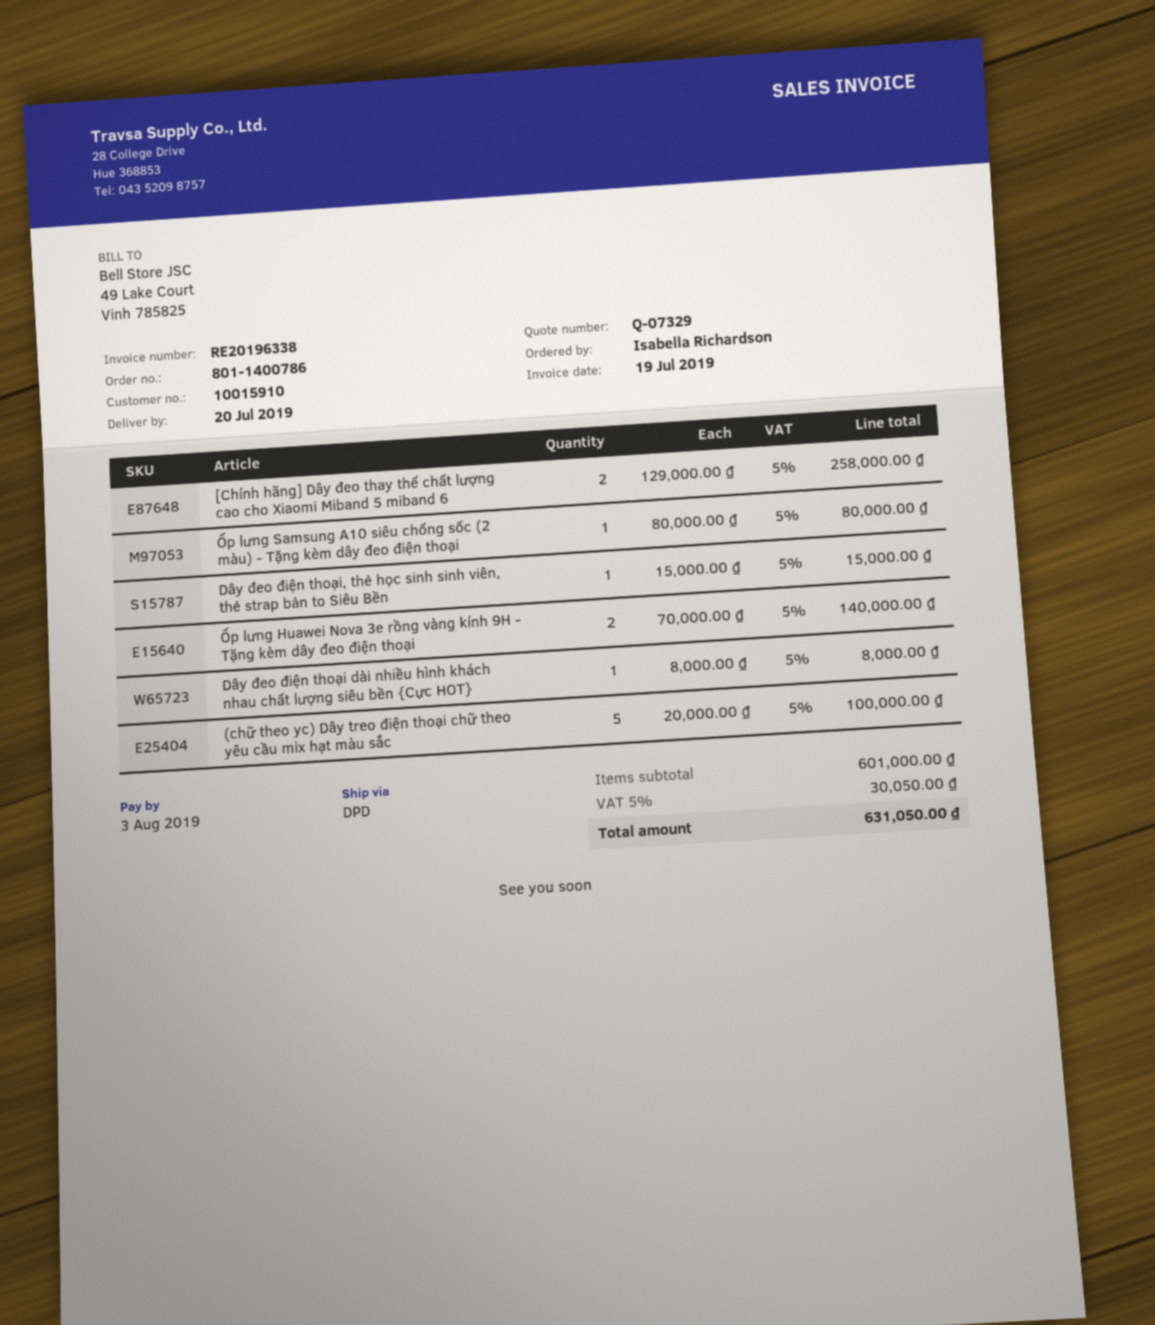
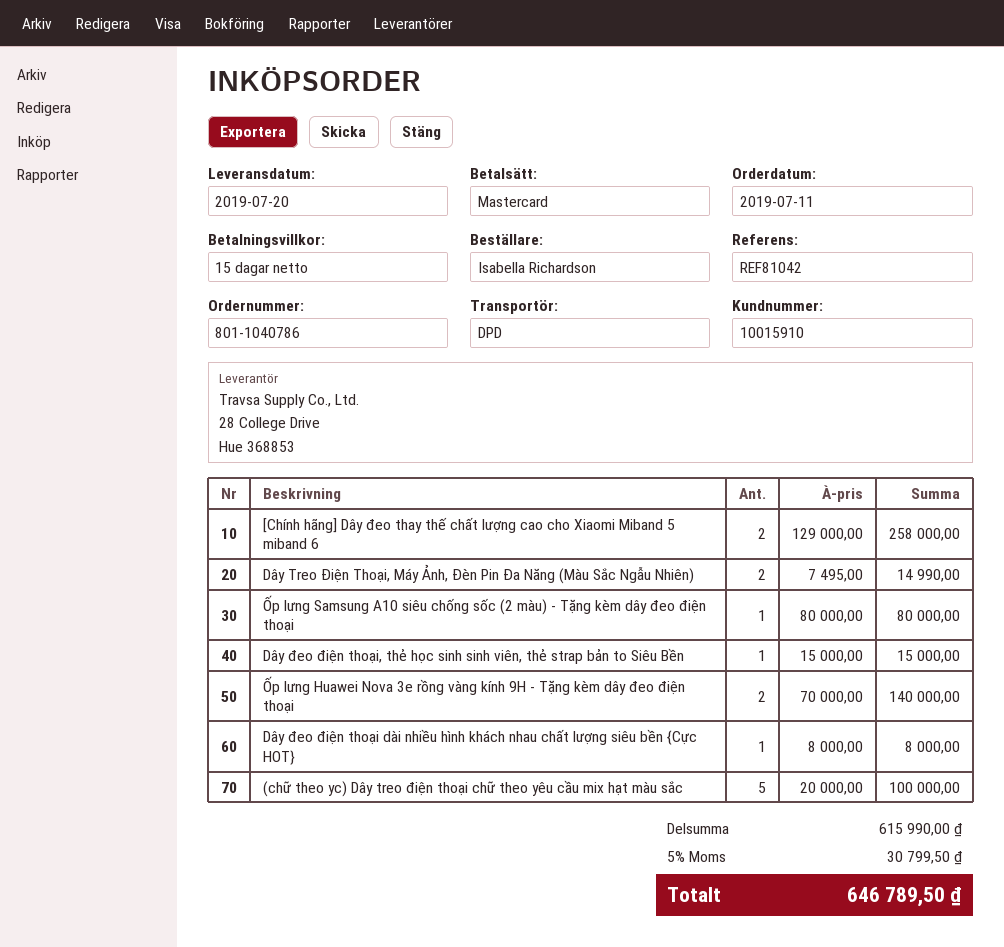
order number: 801-1400786 -> 801-1040786
Dây Treo Điện Thoại, Máy Ảnh, Đèn Pin Đa Năng (Màu Sắc Ngẫu Nhiên): none -> 2 x 7495.00 = 14990.00
subtotal: 601000.00 -> 615990.00
tax: 5% = 30050.00 -> 5% = 30799.50
total: 631050.00 -> 646789.50

